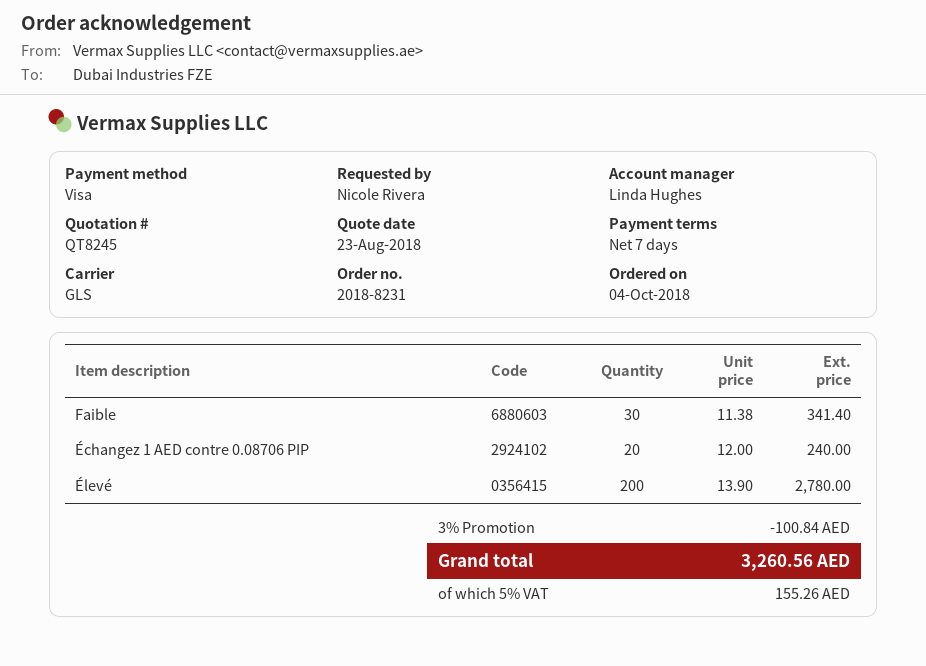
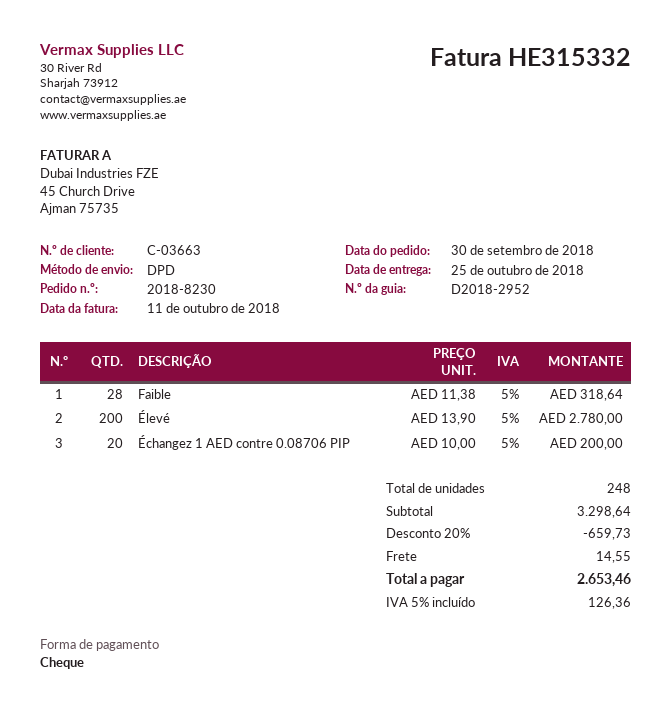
order number: 2018-8231 -> 2018-8230
order date: 2018-10-04 -> 2018-09-30
payment method: Visa -> cheque
shipping method: GLS -> DPD
Faible: 30 x 11.38 = 341.40 -> 28 x 11.38 = 318.64
Échangez 1 AED contre 0.08706 PIP: 20 x 12.00 = 240.00 -> 20 x 10.00 = 200.00
discount: 3% = 100.84 -> 20% = 659.73
shipping: none -> 14.55
tax: 5% = 155.26 -> 5% = 126.36
total: 3260.56 -> 2653.46

